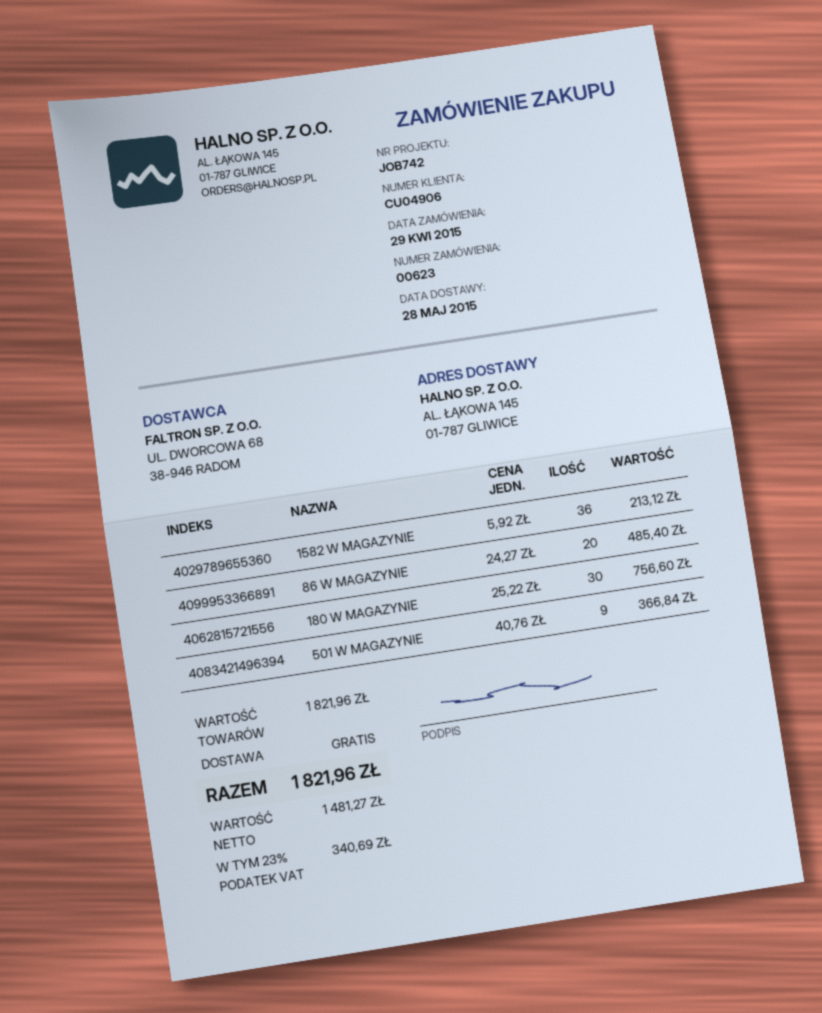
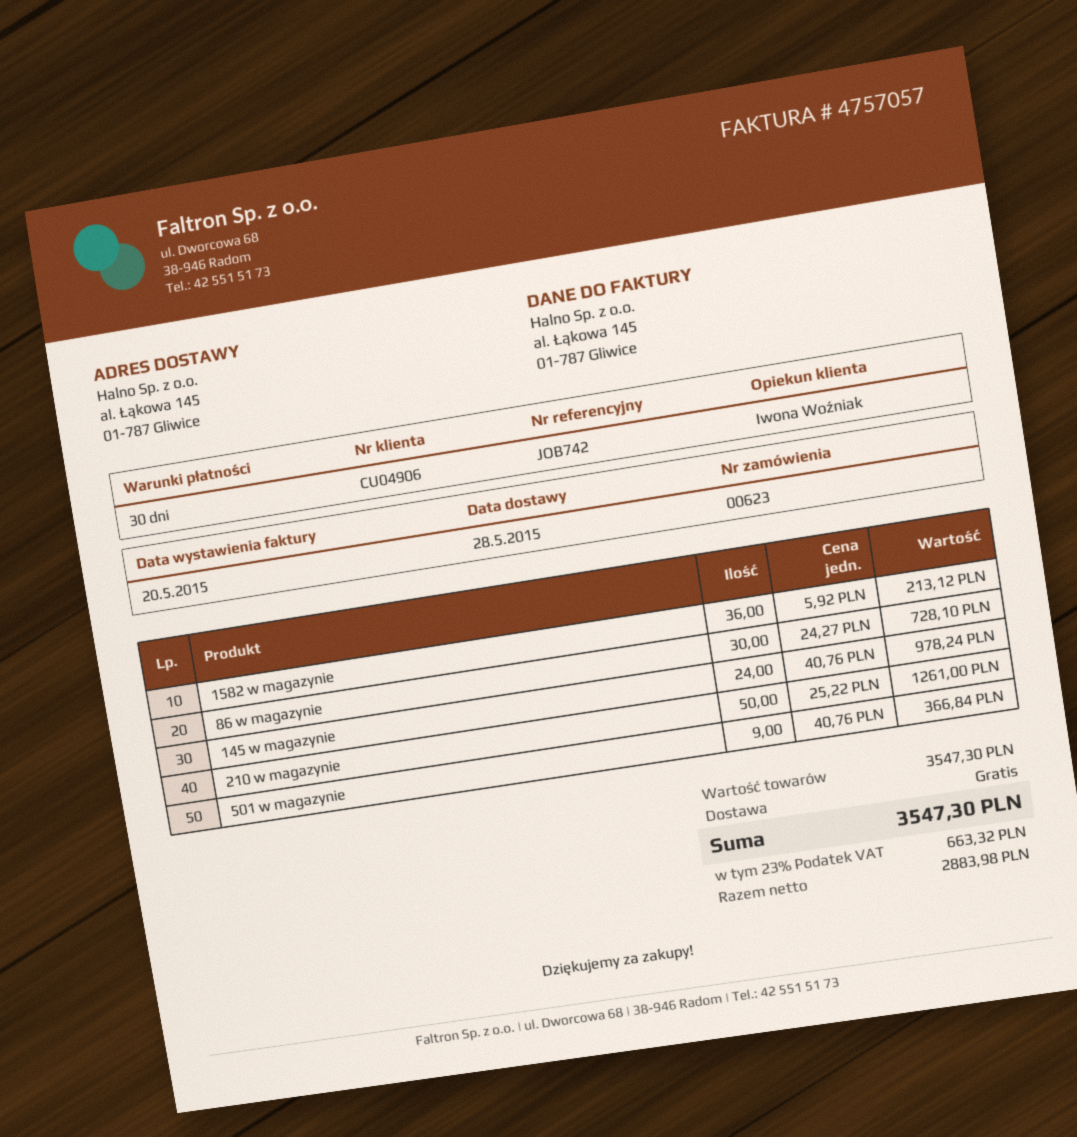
86 W MAGAZYNIE: 20 x 24.27 = 485.40 -> 30 x 24.27 = 728.10
180 W MAGAZYNIE: 30 x 25.22 = 756.60 -> none
145 w magazynie: none -> 24 x 40.76 = 978.24
210 w magazynie: none -> 50 x 25.22 = 1261.00
subtotal: 1821.96 -> 3547.30
net: 1481.27 -> 2883.98
tax: 23% = 340.69 -> 23% = 663.32
total: 1821.96 -> 3547.30

